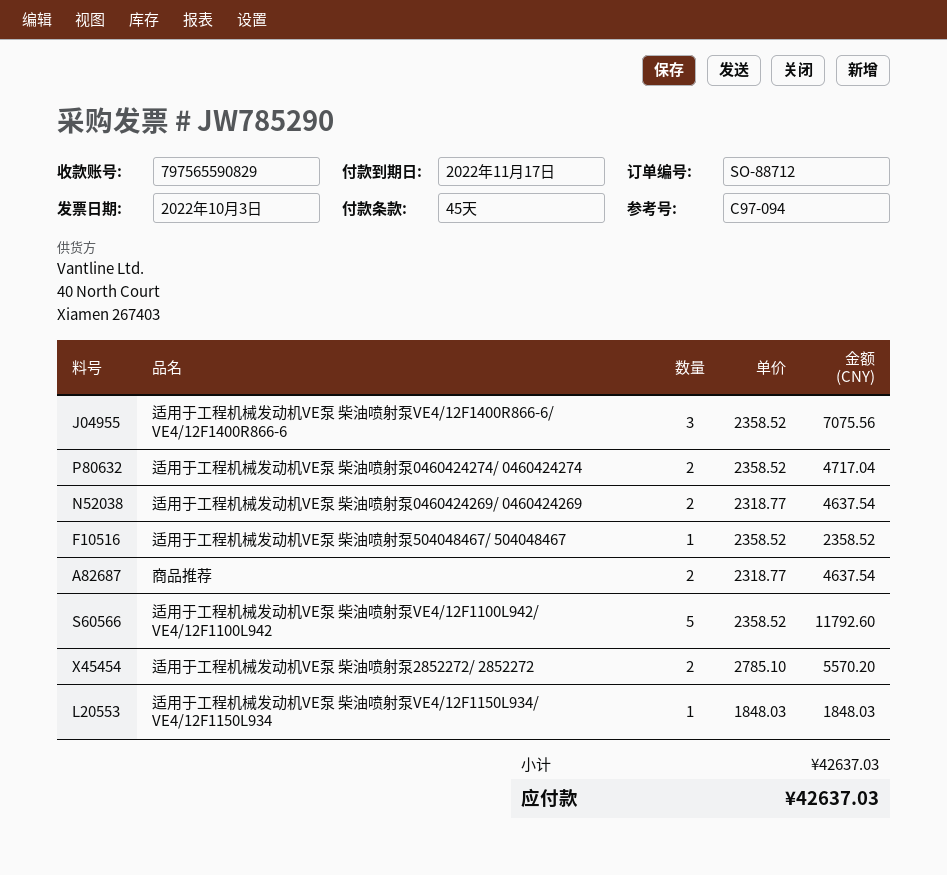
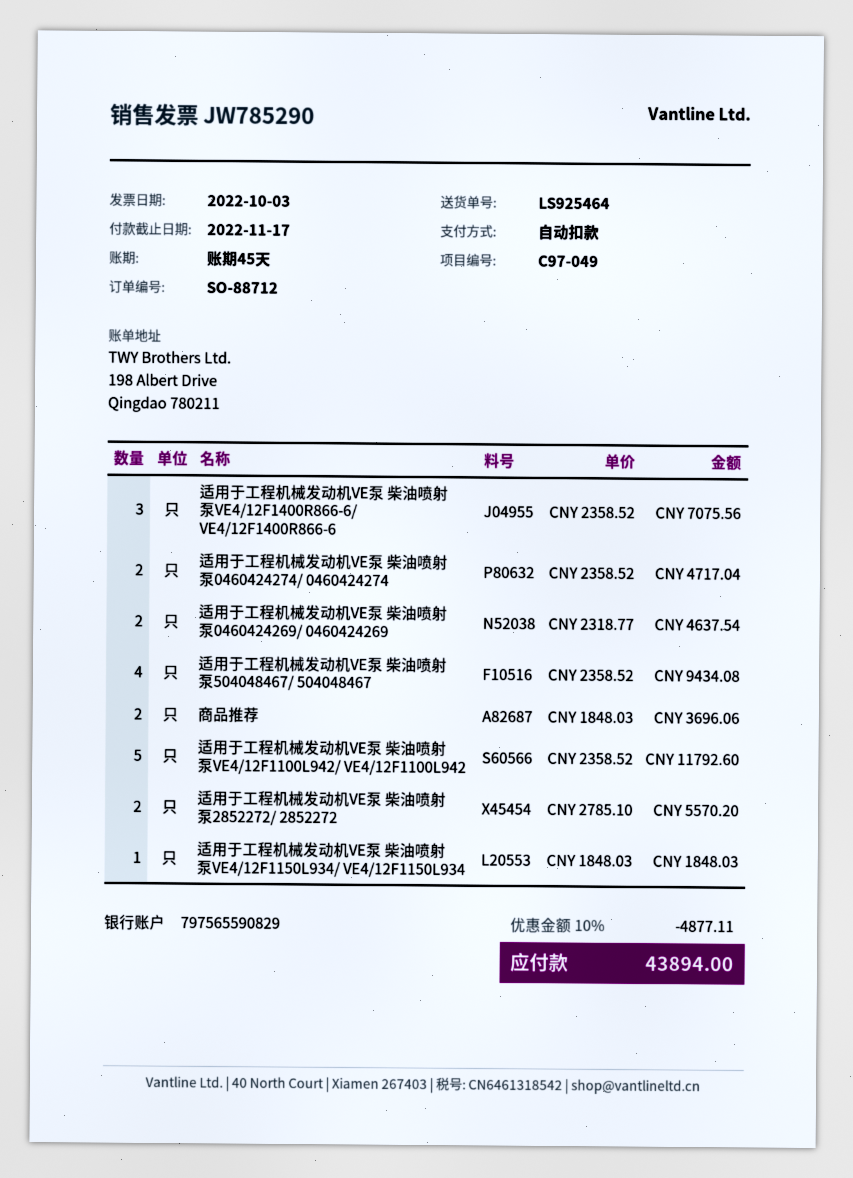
reference: C97-094 -> C97-049
适用于工程机械发动机VE泵 柴油喷射泵504048467/ 504048467: 1 x 2358.52 = 2358.52 -> 4 x 2358.52 = 9434.08
商品推荐: 2 x 2318.77 = 4637.54 -> 2 x 1848.03 = 3696.06
discount: none -> 10% = 4877.11
total: 42637.03 -> 43894.00

